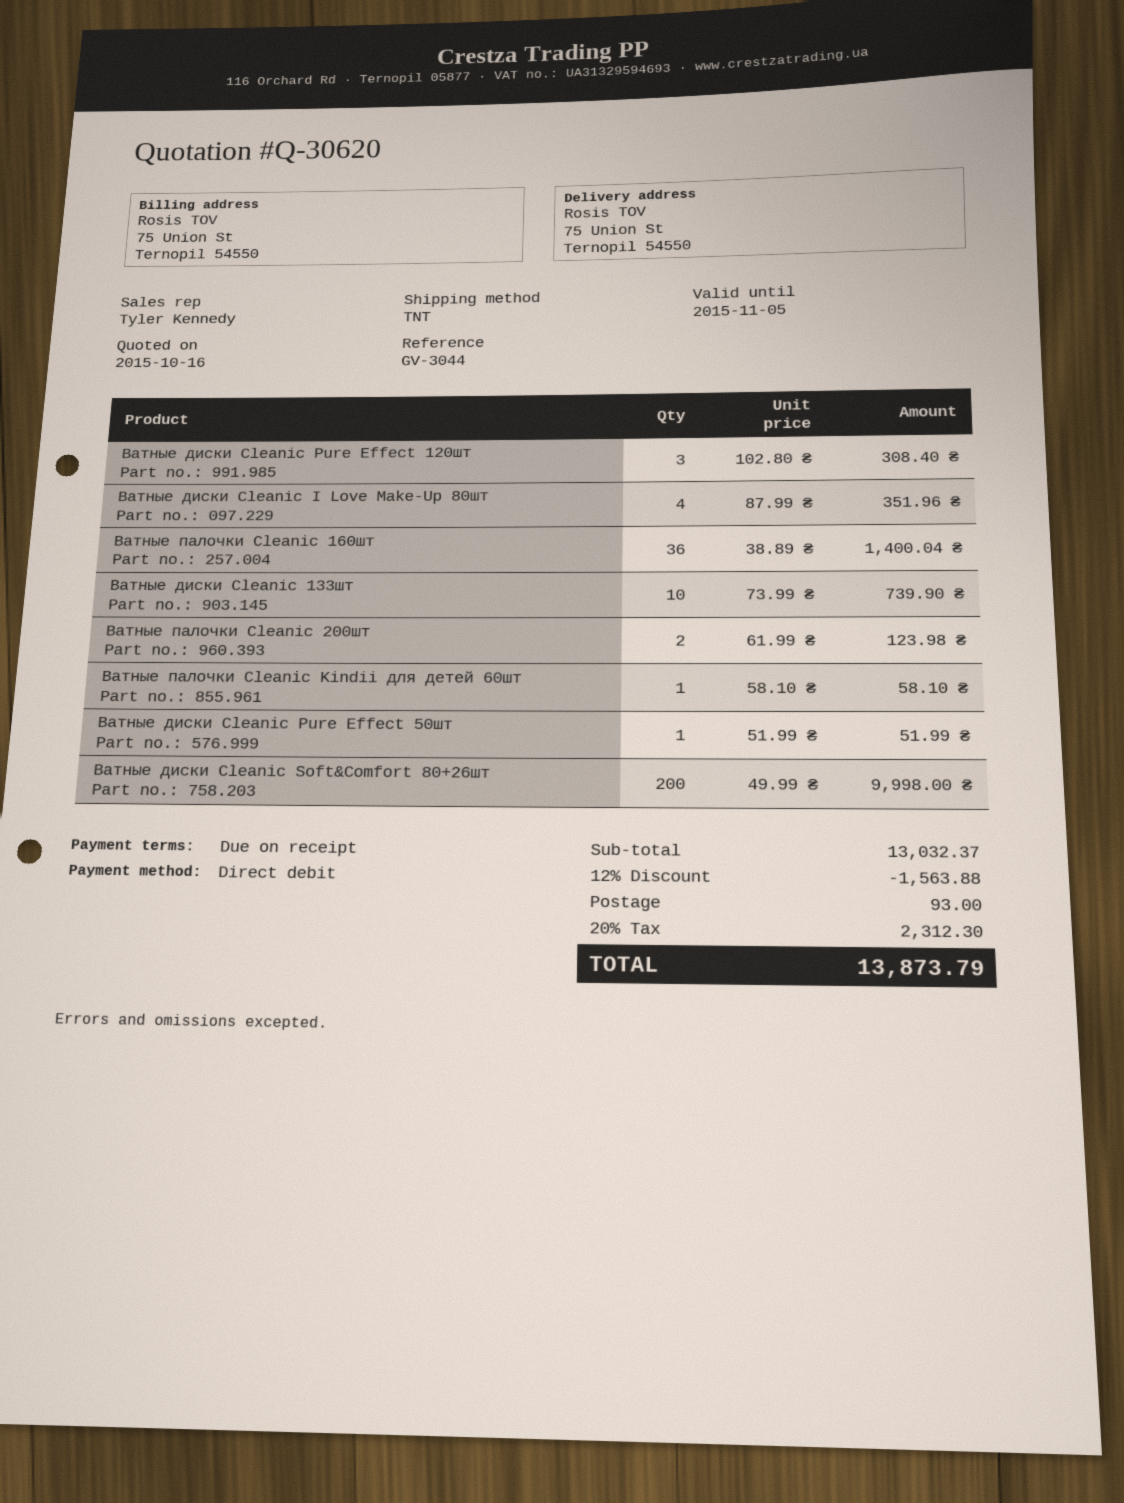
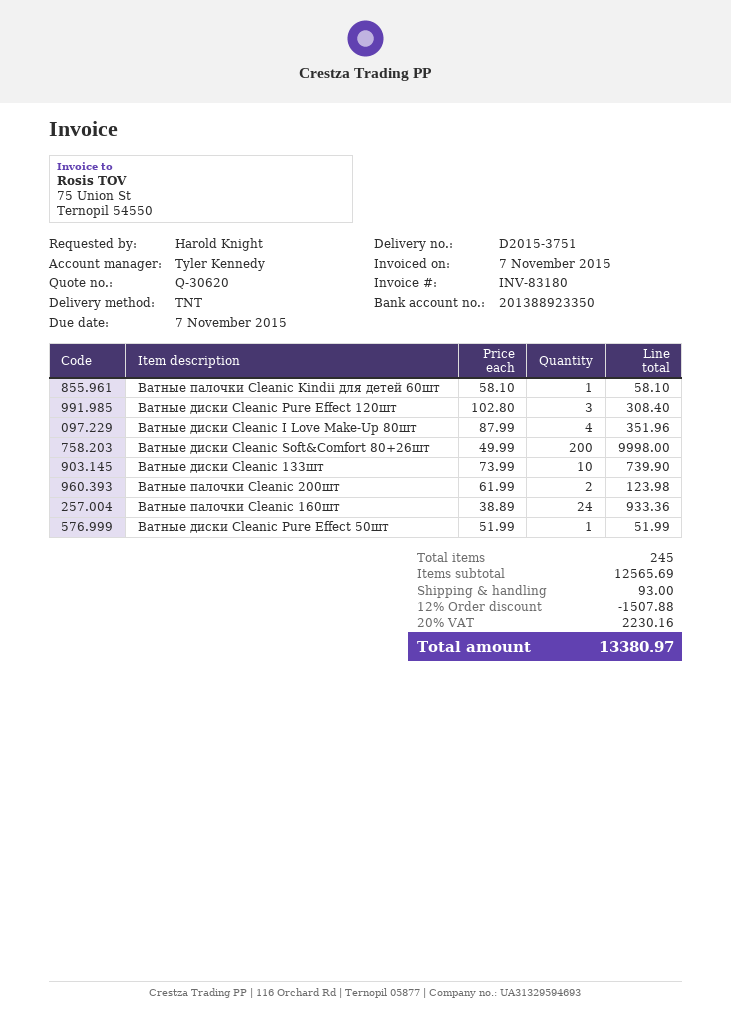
Ватные палочки Cleanic 160шт: 36 x 38.89 = 1400.04 -> 24 x 38.89 = 933.36
subtotal: 13032.37 -> 12565.69
discount: 12% = 1563.88 -> 12% = 1507.88
tax: 20% = 2312.30 -> 20% = 2230.16
total: 13873.79 -> 13380.97

